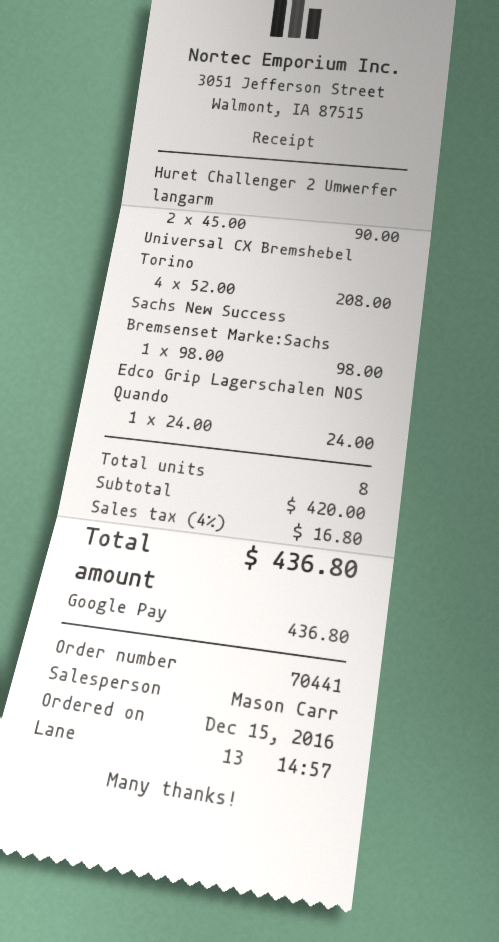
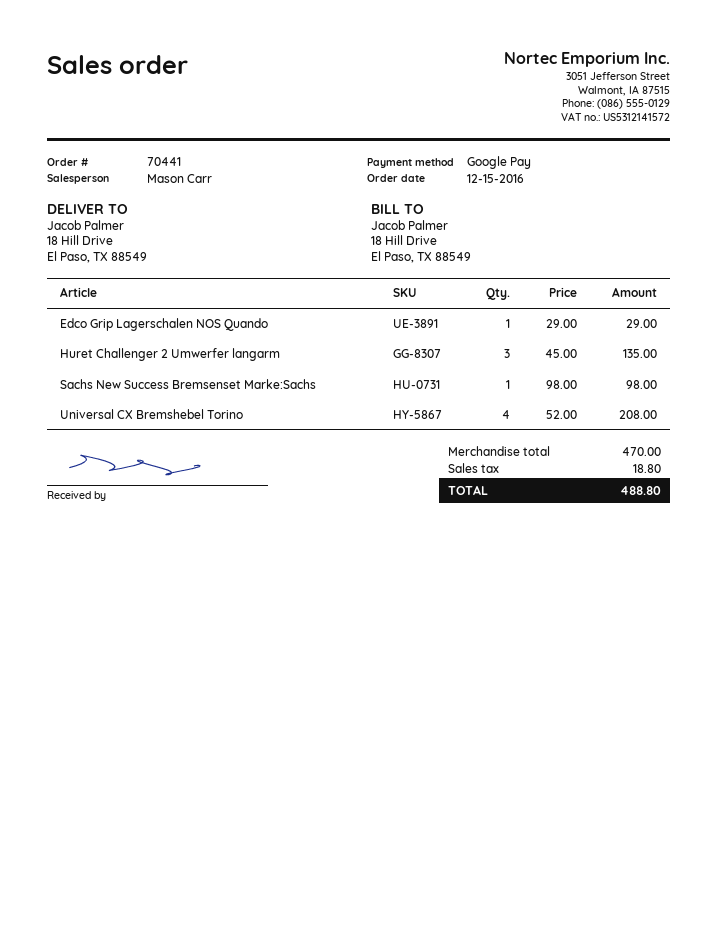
Huret Challenger 2 Umwerfer langarm: 2 x 45.00 = 90.00 -> 3 x 45.00 = 135.00
Edco Grip Lagerschalen NOS Quando: 1 x 24.00 = 24.00 -> 1 x 29.00 = 29.00
subtotal: 420.00 -> 470.00
tax: 16.80 -> 18.80
total: 436.80 -> 488.80

